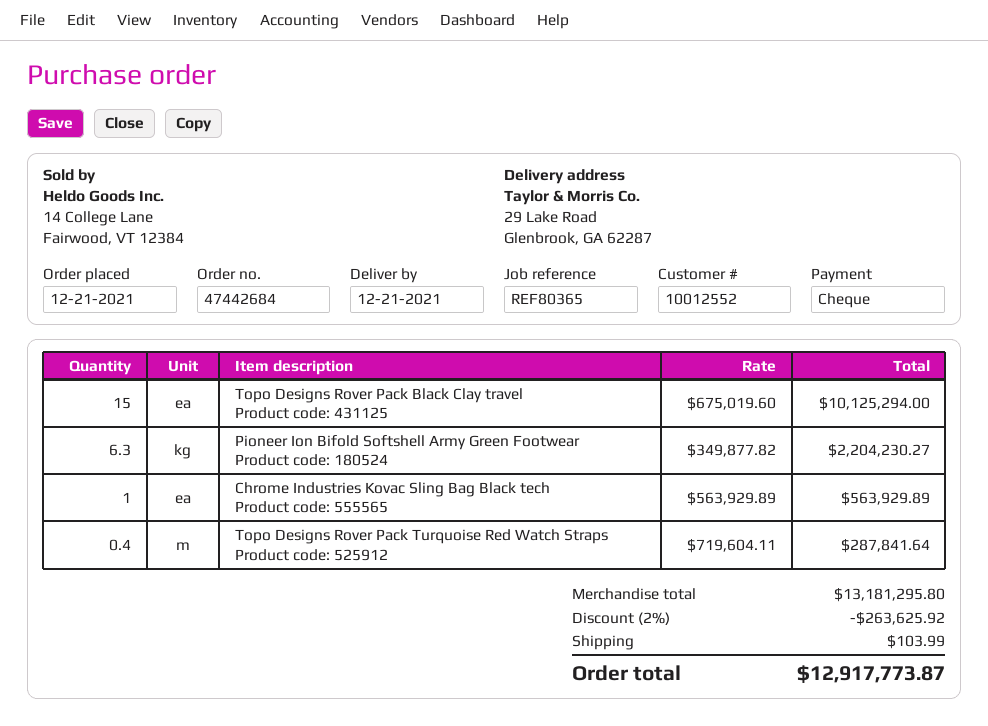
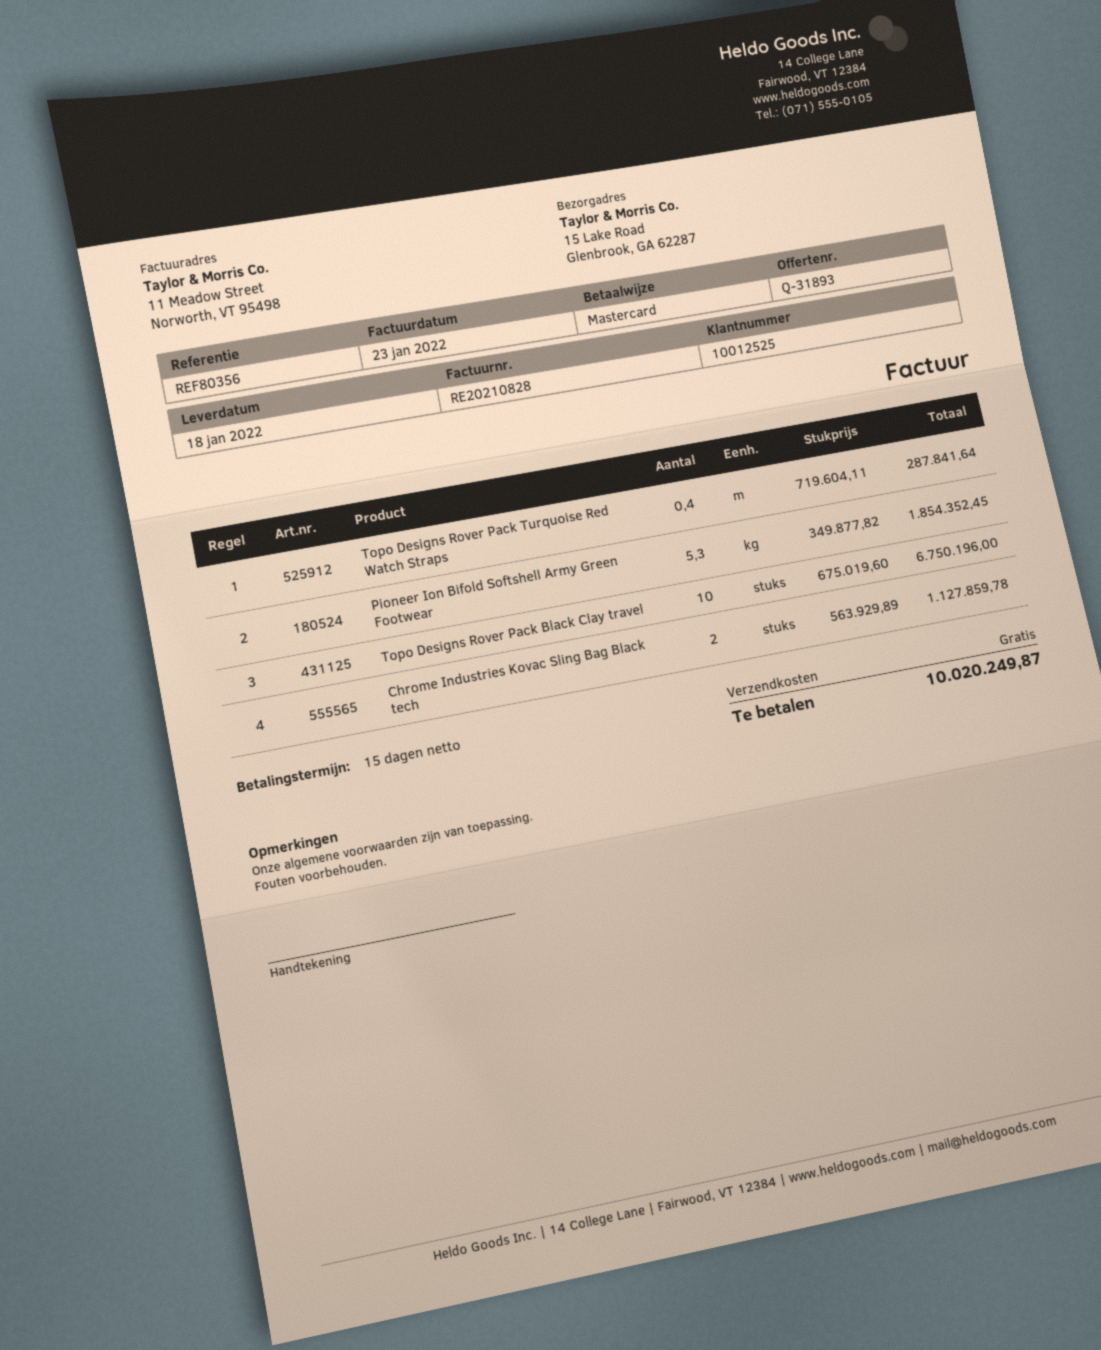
delivery date: 2021-12-21 -> 2022-01-18
customer number: 10012552 -> 10012525
reference: REF80365 -> REF80356
payment method: cheque -> Mastercard
ship to: 29 Lake Road, Glenbrook, GA 62287 -> 15 Lake Road, Glenbrook, GA 62287
Topo Designs Rover Pack Black Clay travel: 15 x 675019.60 = 10125294.00 -> 10 x 675019.60 = 6750196.00
Pioneer Ion Bifold Softshell Army Green Footwear: 6.3 x 349877.82 = 2204230.27 -> 5.3 x 349877.82 = 1854352.45
Chrome Industries Kovac Sling Bag Black tech: 1 x 563929.89 = 563929.89 -> 2 x 563929.89 = 1127859.78
discount: 2% = 263625.92 -> none
shipping: 103.99 -> 0.00
total: 12917773.87 -> 10020249.87

